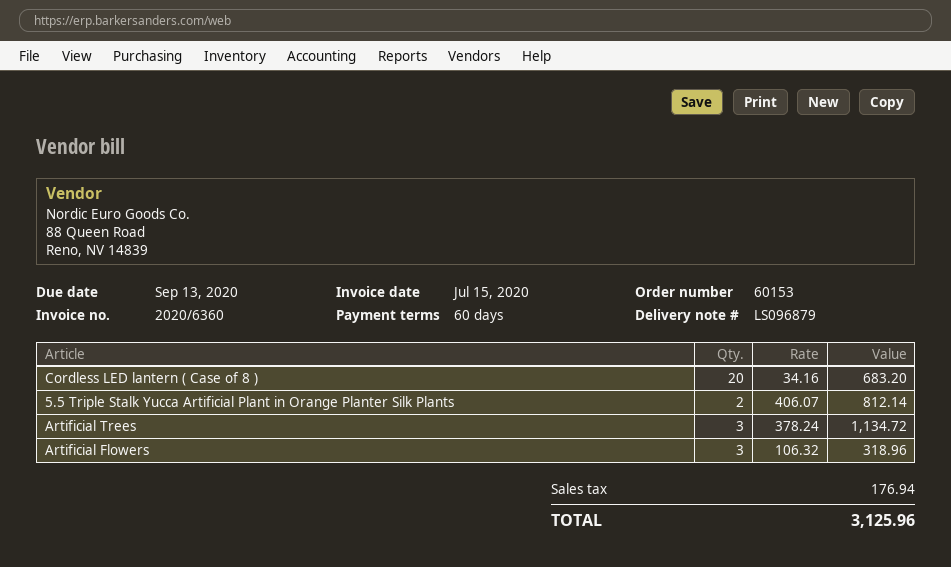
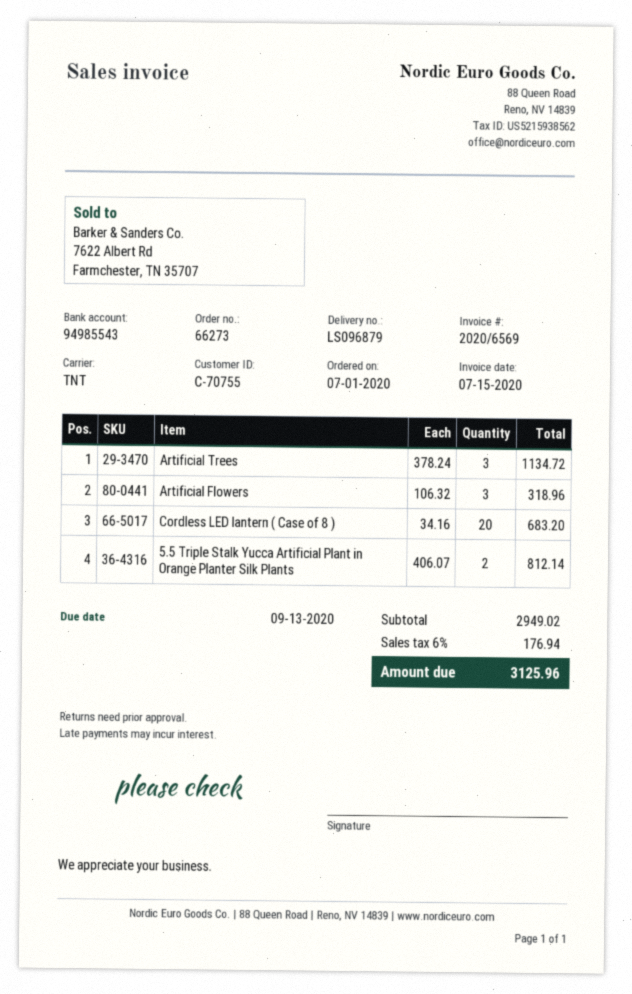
order number: 60153 -> 66273
invoice number: 2020/6360 -> 2020/6569

